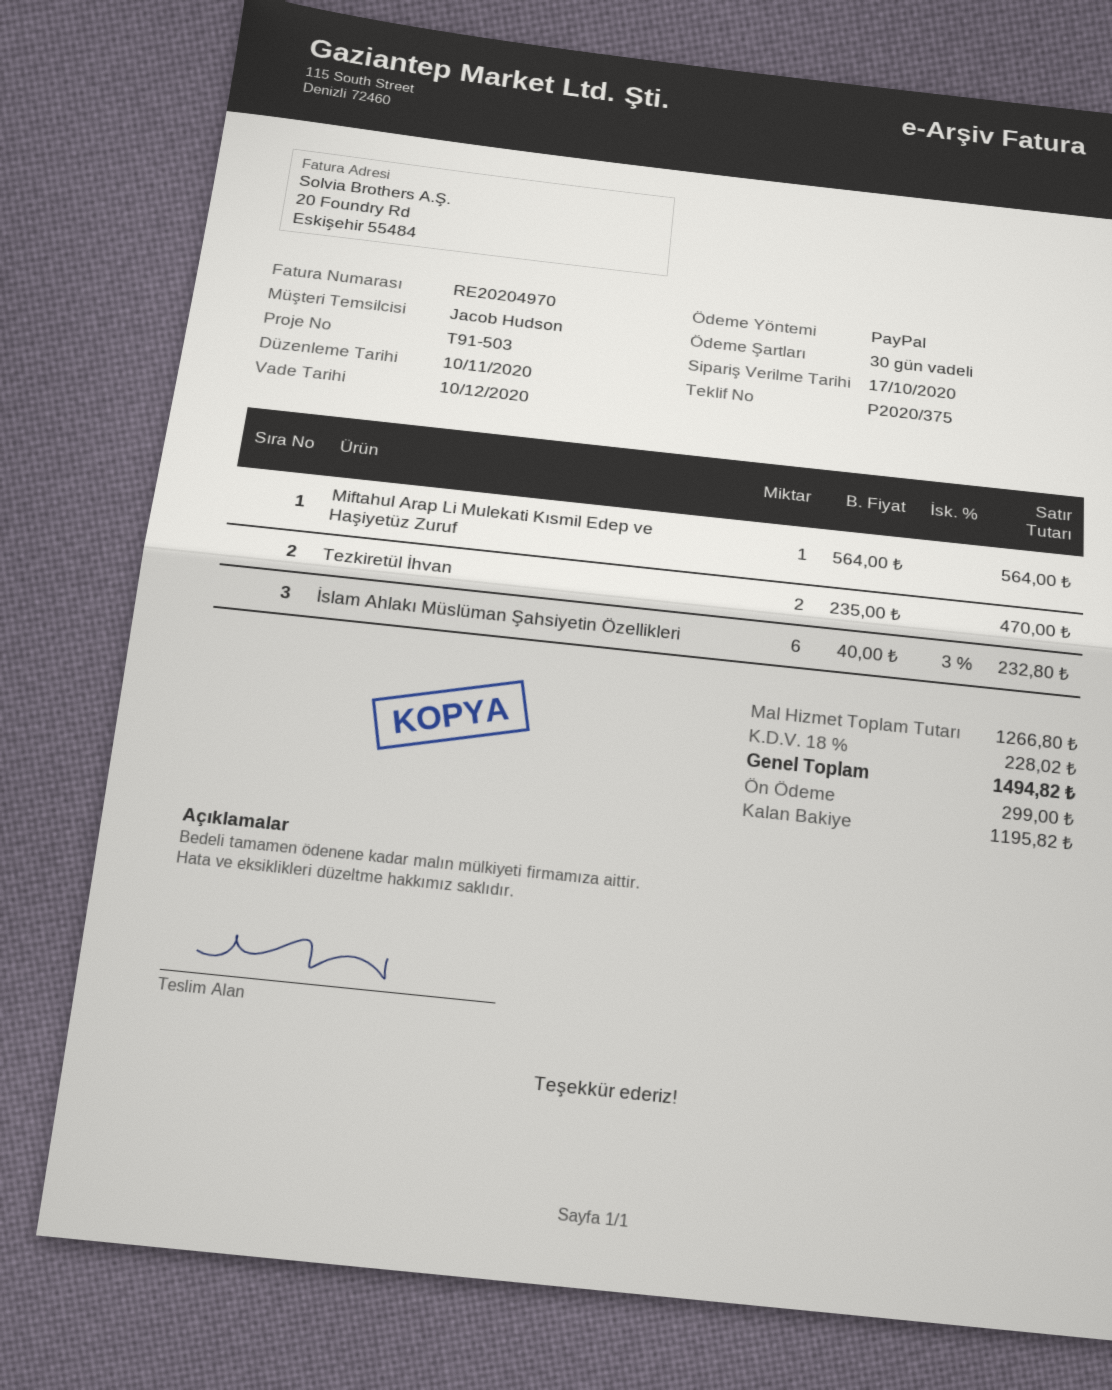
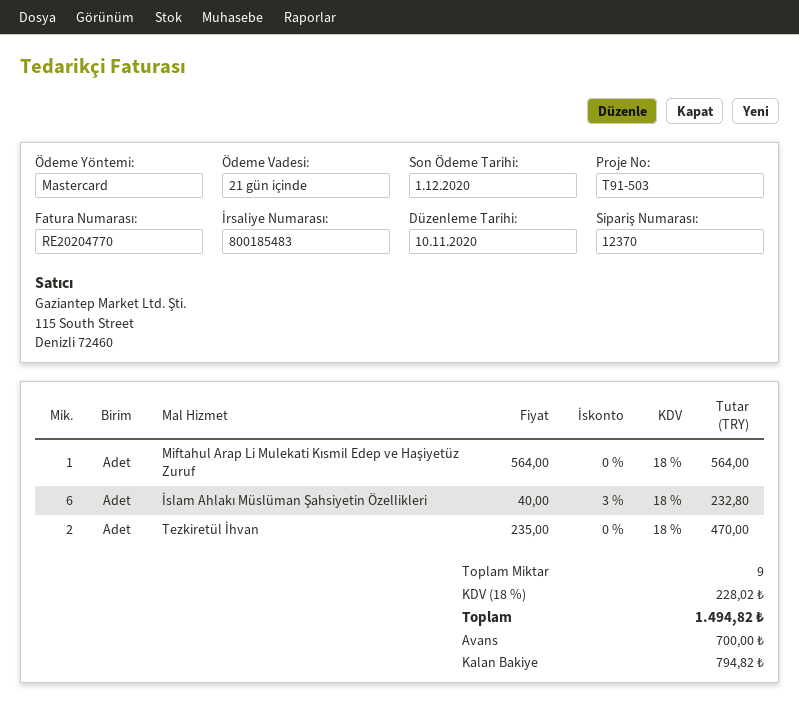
invoice number: RE20204970 -> RE20204770
payment terms: 30 days -> 21 days
due date: 2020-12-10 -> 2020-12-01
payment method: PayPal -> Mastercard
deposit: 299.00 -> 700.00
balance: 1195.82 -> 794.82

